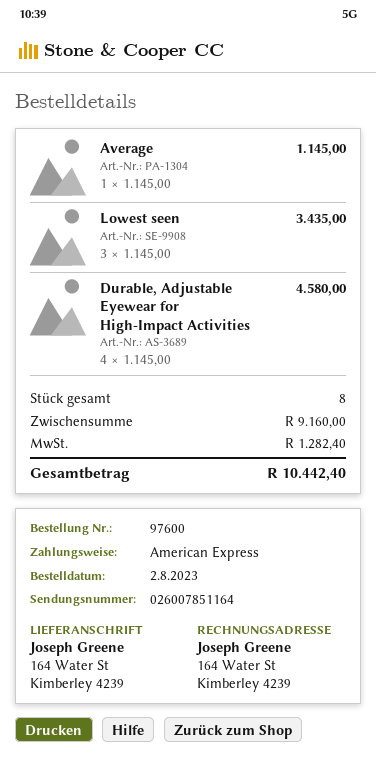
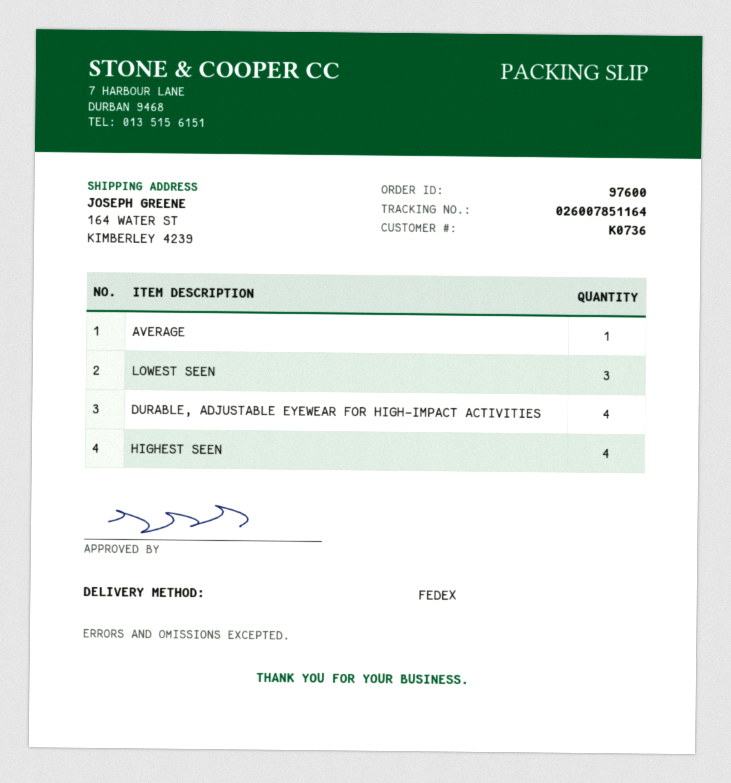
HIGHEST SEEN: none -> 4

